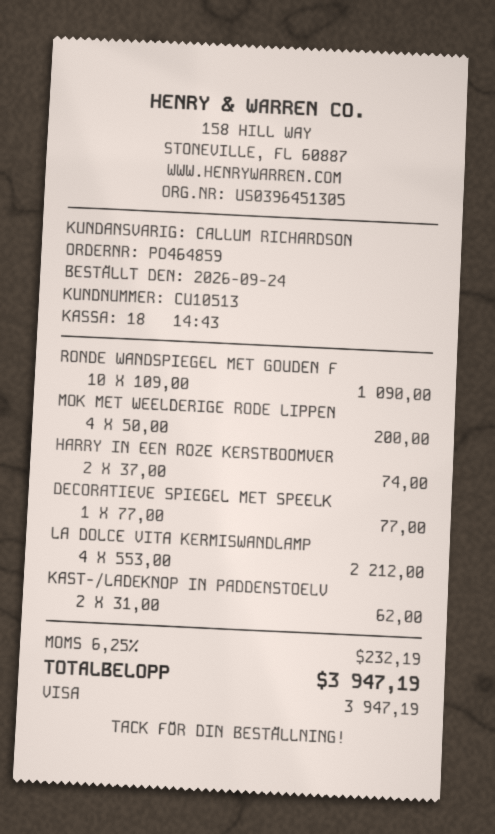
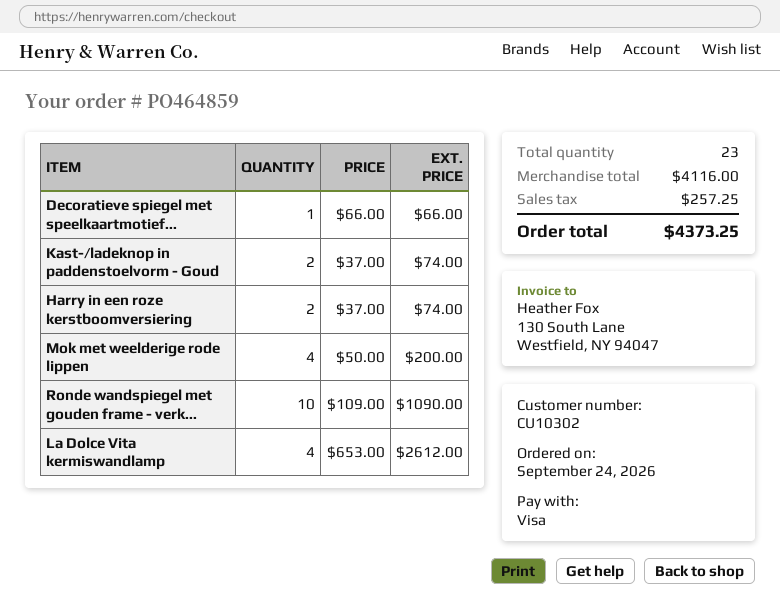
customer number: CU10513 -> CU10302
DECORATIEVE SPIEGEL MET SPEELK: 1 x 77.00 = 77.00 -> 1 x 66.00 = 66.00
LA DOLCE VITA KERMISWANDLAMP: 4 x 553.00 = 2212.00 -> 4 x 653.00 = 2612.00
KAST-/LADEKNOP IN PADDENSTOELV: 2 x 31.00 = 62.00 -> 2 x 37.00 = 74.00
tax: 232.19 -> 257.25
total: 3947.19 -> 4373.25

